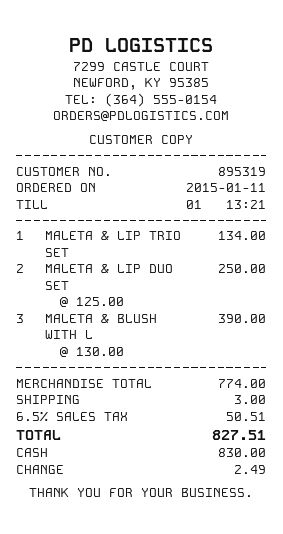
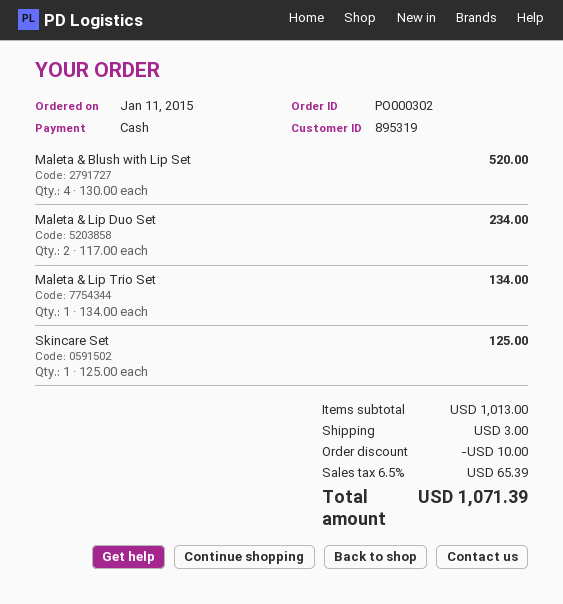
MALETA & LIP DUO SET: 2 x 125.00 = 250.00 -> 2 x 117.00 = 234.00
MALETA & BLUSH WITH L: 3 x 130.00 = 390.00 -> 4 x 130.00 = 520.00
Skincare Set: none -> 1 x 125.00 = 125.00
subtotal: 774.00 -> 1013.00
discount: none -> 10.00
tax: 6.5% = 50.51 -> 6.5% = 65.39
total: 827.51 -> 1071.39

